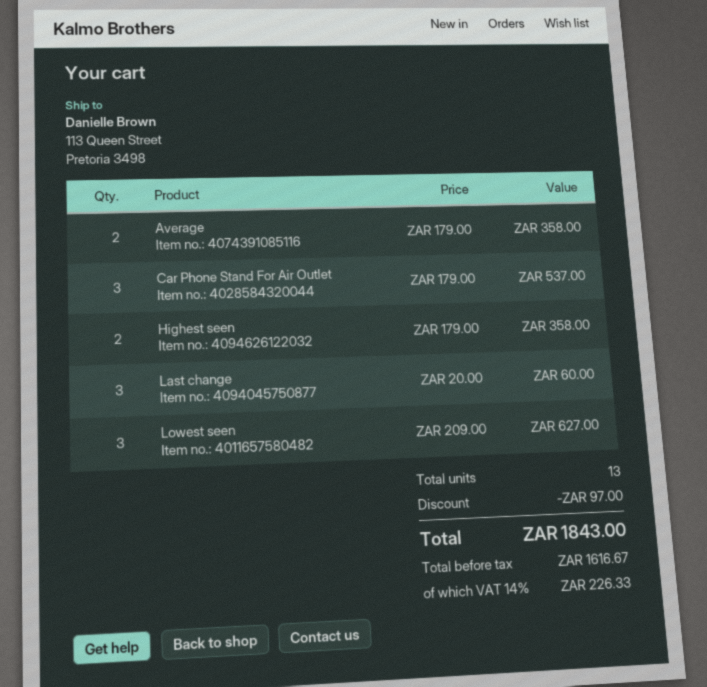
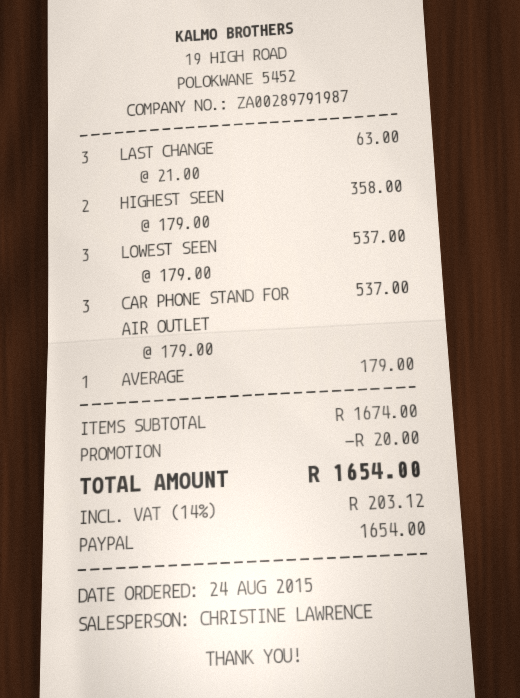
Average: 2 x 179.00 = 358.00 -> 1 x 179.00 = 179.00
Last change: 3 x 20.00 = 60.00 -> 3 x 21.00 = 63.00
Lowest seen: 3 x 209.00 = 627.00 -> 3 x 179.00 = 537.00
discount: 97.00 -> 20.00
tax: 14% = 226.33 -> 14% = 203.12
total: 1843.00 -> 1654.00

